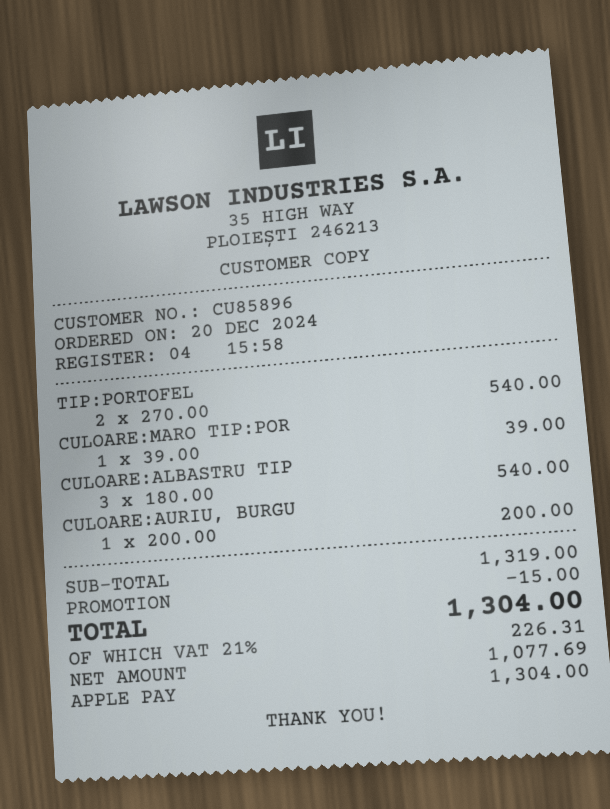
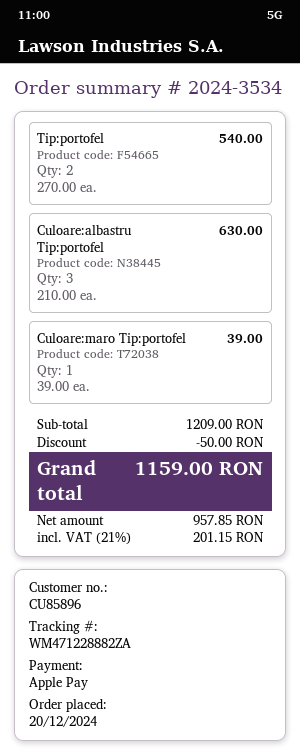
CULOARE:ALBASTRU TIP: 3 x 180.00 = 540.00 -> 3 x 210.00 = 630.00
CULOARE:AURIU, BURGU: 1 x 200.00 = 200.00 -> none
subtotal: 1319.00 -> 1209.00
discount: 15.00 -> 50.00
net: 1077.69 -> 957.85
tax: 21% = 226.31 -> 21% = 201.15
total: 1304.00 -> 1159.00

